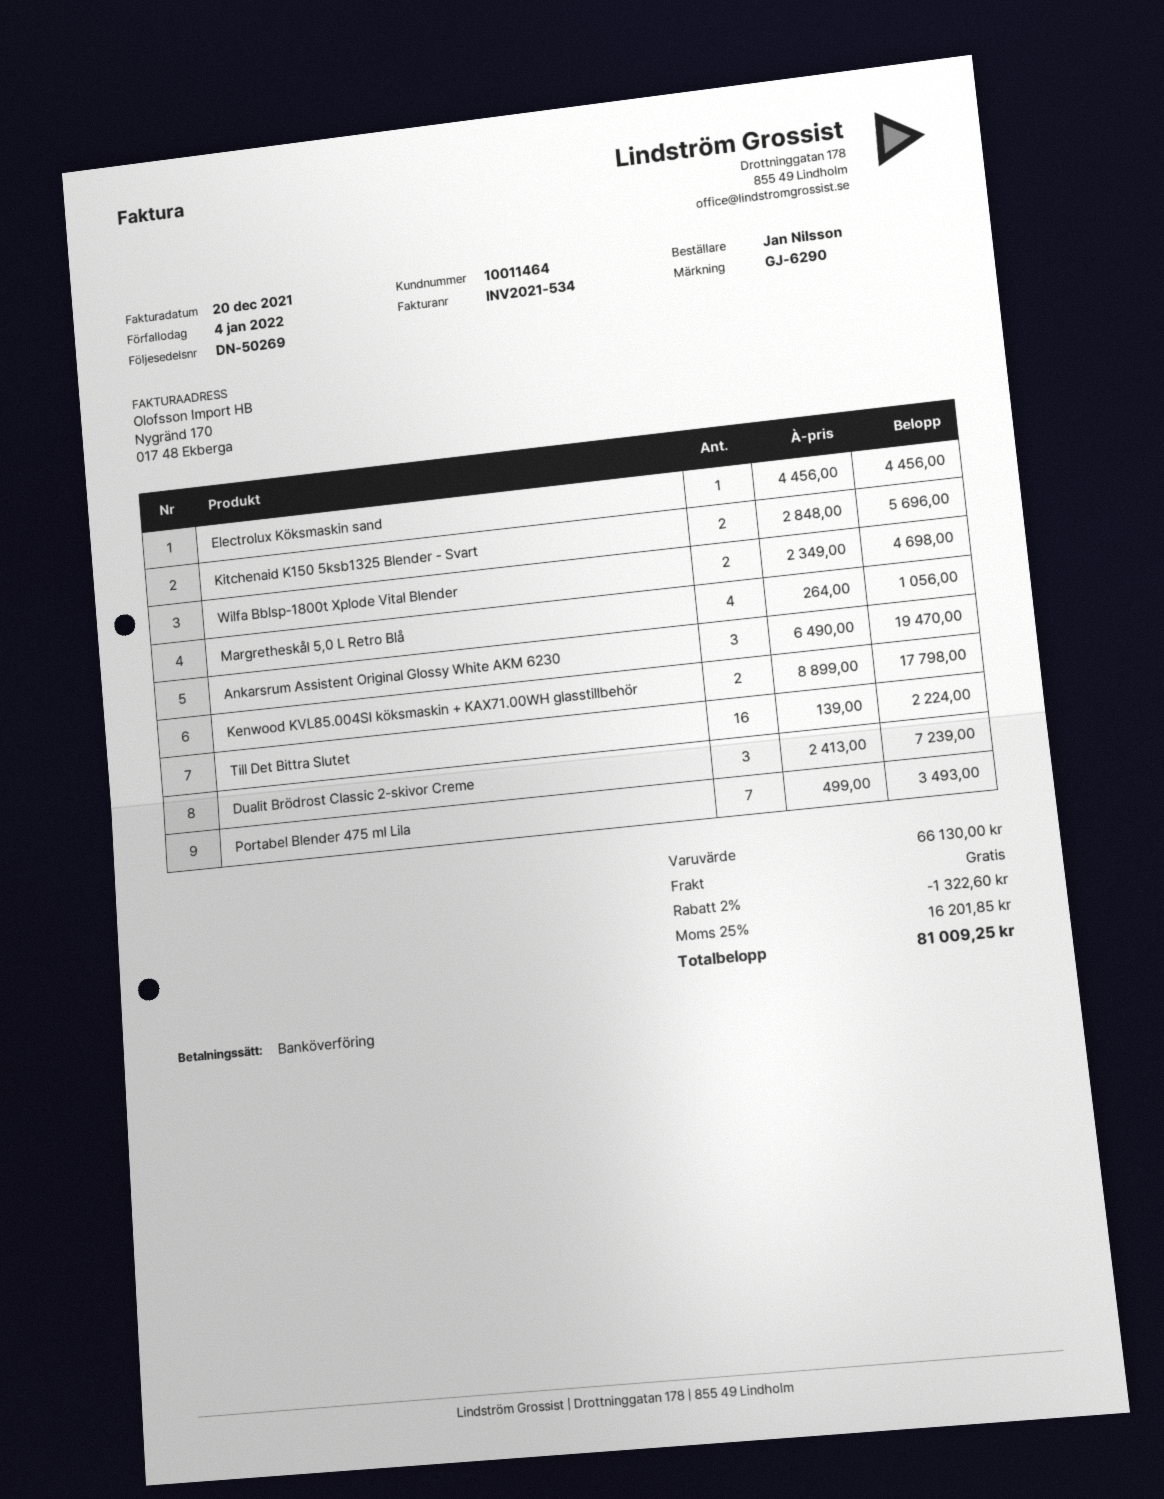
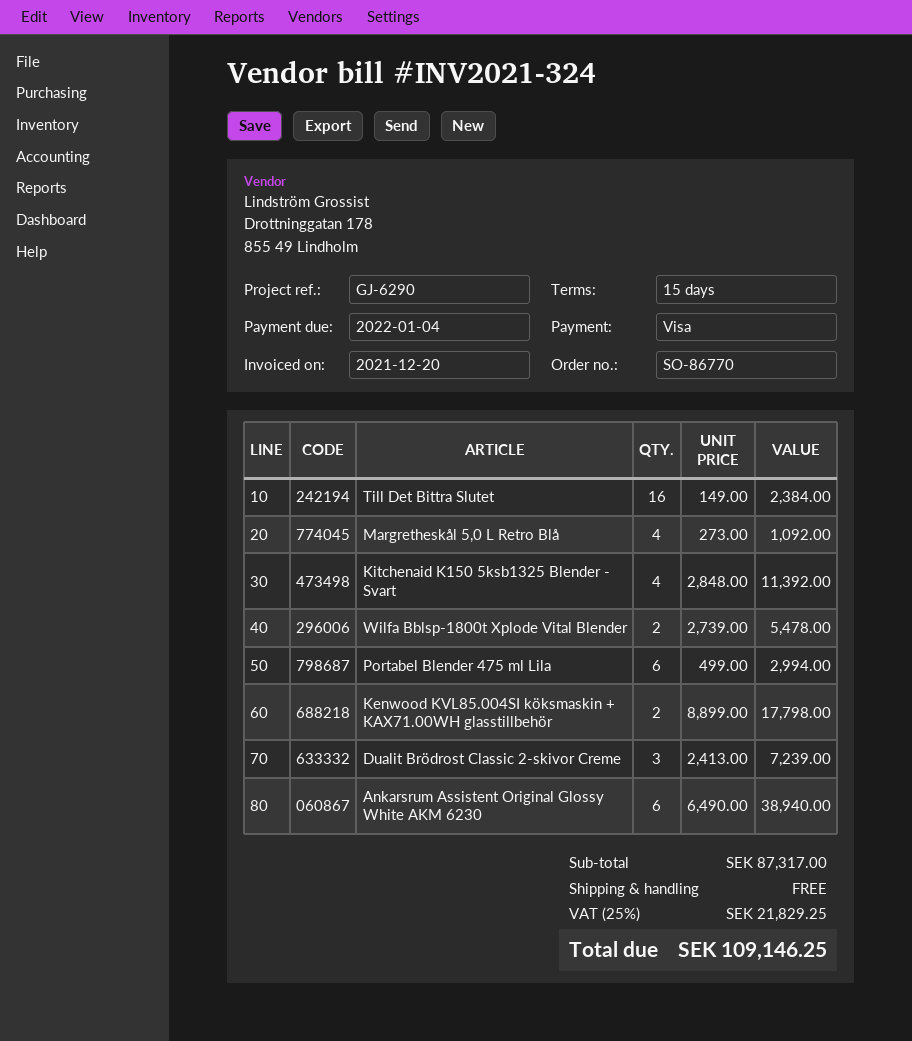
invoice number: INV2021-534 -> INV2021-324
payment method: bank transfer -> Visa
Electrolux Köksmaskin sand: 1 x 4456.00 = 4456.00 -> none
Kitchenaid K150 5ksb1325 Blender - Svart: 2 x 2848.00 = 5696.00 -> 4 x 2848.00 = 11392.00
Wilfa Bblsp-1800t Xplode Vital Blender: 2 x 2349.00 = 4698.00 -> 2 x 2739.00 = 5478.00
Margretheskål 5,0 L Retro Blå: 4 x 264.00 = 1056.00 -> 4 x 273.00 = 1092.00
Ankarsrum Assistent Original Glossy White AKM 6230: 3 x 6490.00 = 19470.00 -> 6 x 6490.00 = 38940.00
Till Det Bittra Slutet: 16 x 139.00 = 2224.00 -> 16 x 149.00 = 2384.00
Portabel Blender 475 ml Lila: 7 x 499.00 = 3493.00 -> 6 x 499.00 = 2994.00
subtotal: 66130.00 -> 87317.00
discount: 2% = 1322.60 -> none
tax: 25% = 16201.85 -> 25% = 21829.25
total: 81009.25 -> 109146.25

